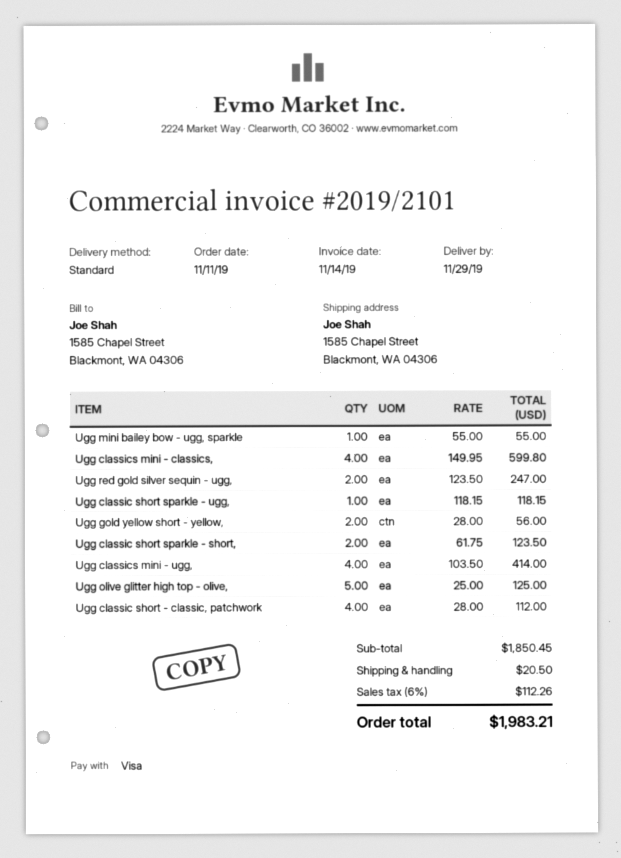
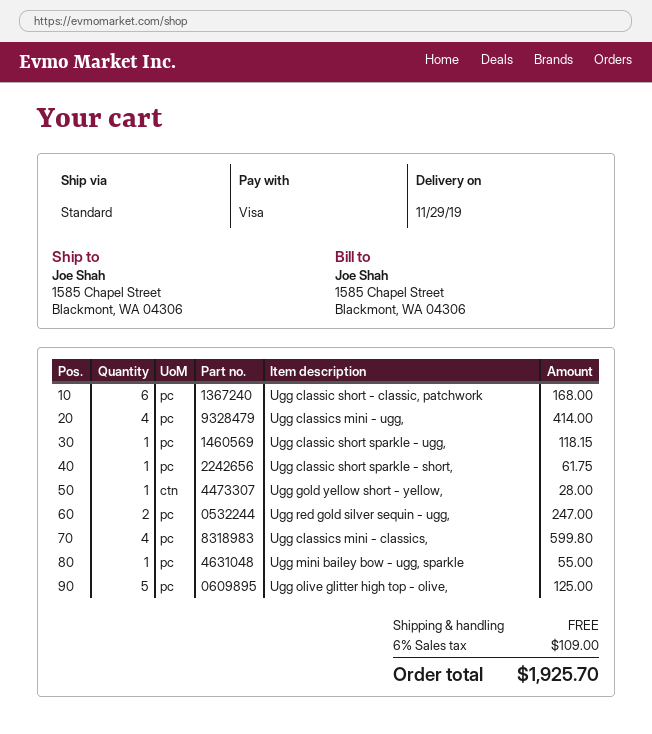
Ugg gold yellow short - yellow,: 2 for 56.00 -> 1 for 28.00
Ugg classic short sparkle - short,: 2 for 123.50 -> 1 for 61.75
Ugg classic short - classic, patchwork: 4 for 112.00 -> 6 for 168.00
shipping: 20.50 -> 0.00
tax: 6% = 112.26 -> 6% = 109.00
total: 1983.21 -> 1925.70

